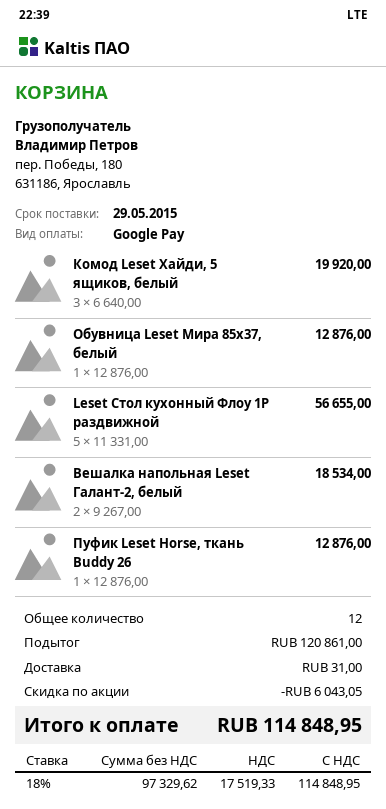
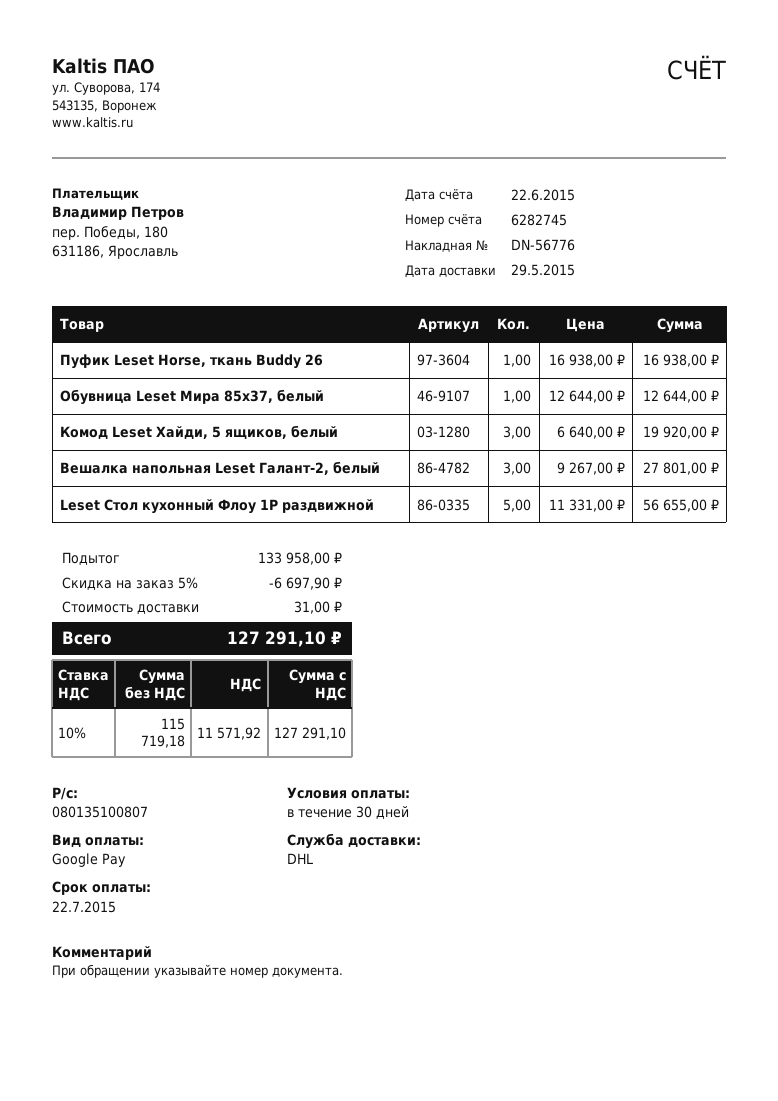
Обувница Leset Мира 85х37, белый: 1 x 12876.00 = 12876.00 -> 1 x 12644.00 = 12644.00
Вешалка напольная Leset Галант-2, белый: 2 x 9267.00 = 18534.00 -> 3 x 9267.00 = 27801.00
Пуфик Leset Horse, ткань Buddy 26: 1 x 12876.00 = 12876.00 -> 1 x 16938.00 = 16938.00
subtotal: 120861.00 -> 133958.00
discount: 6043.05 -> 6697.90
net: 97329.62 -> 115719.18
tax: 18% = 17519.33 -> 10% = 11571.92
total: 114848.95 -> 127291.10

